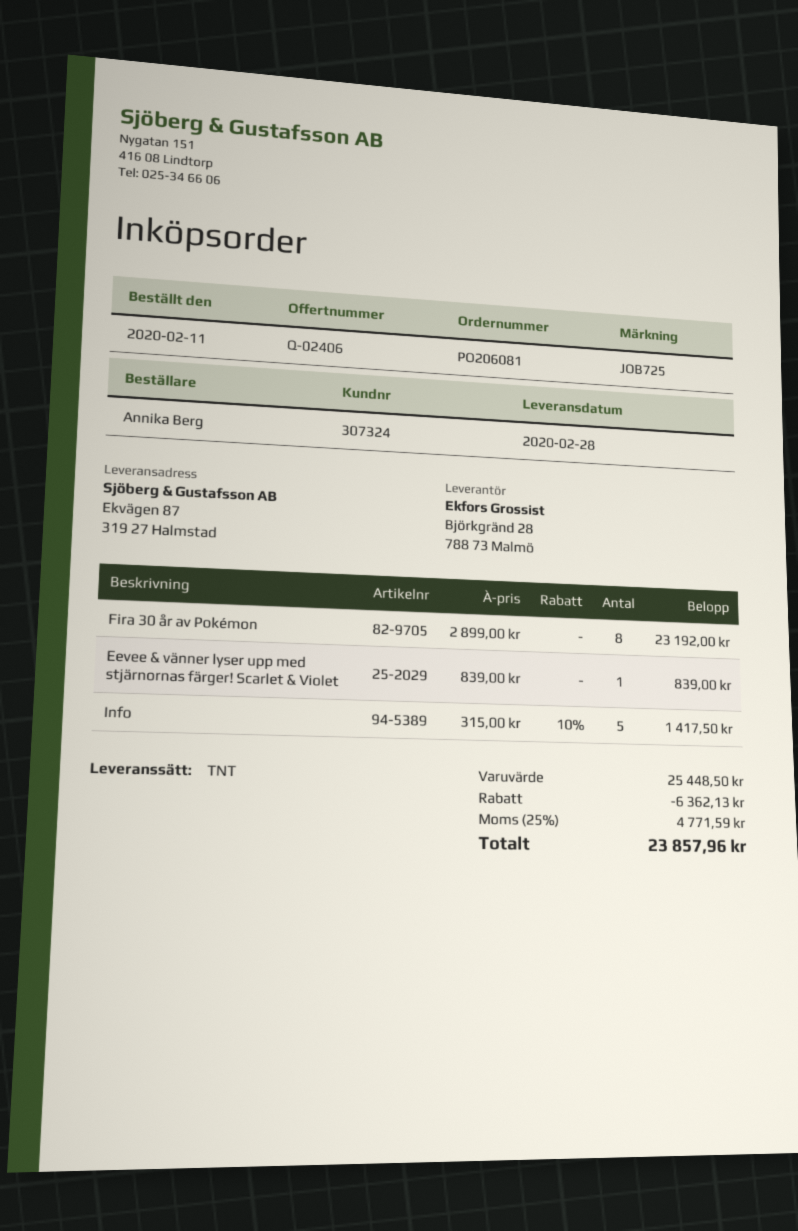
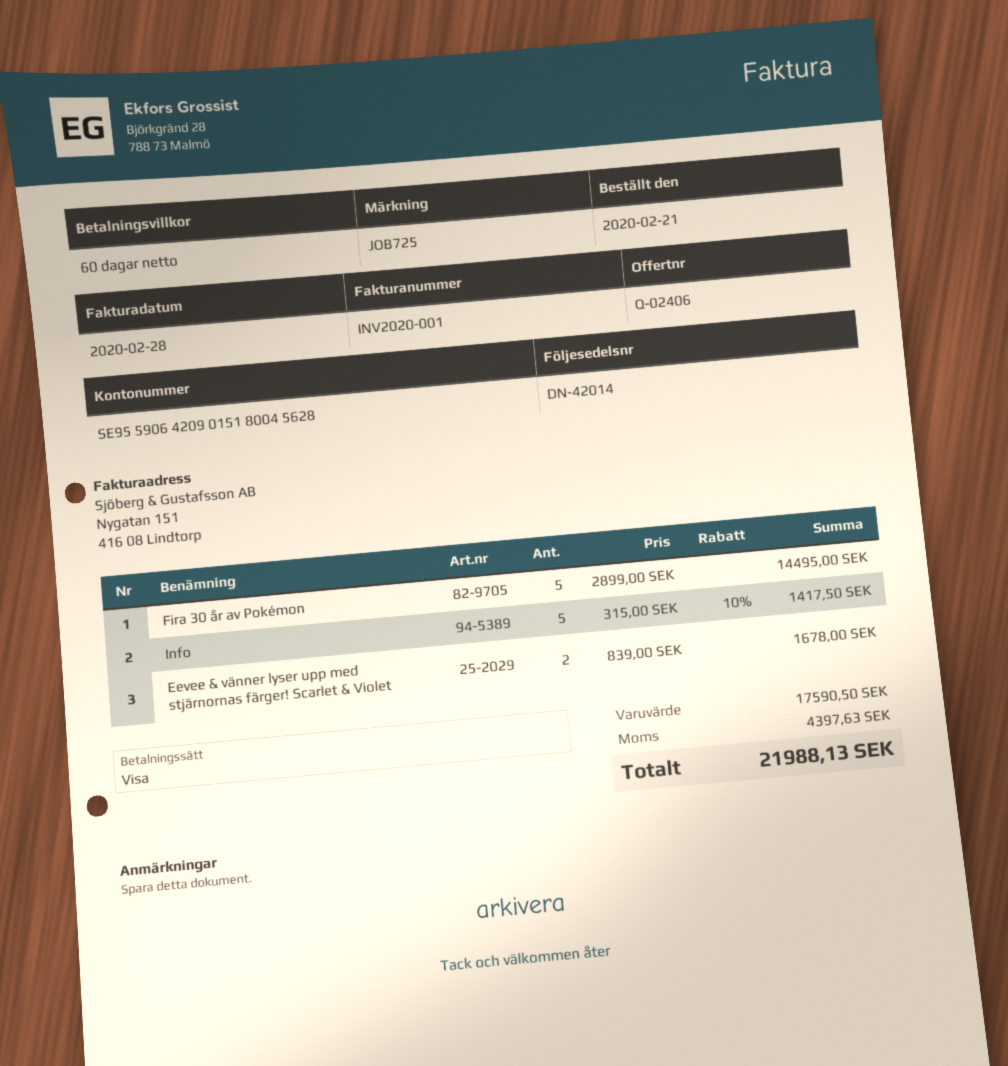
order date: 2020-02-11 -> 2020-02-21
Fira 30 år av Pokémon: 8 x 2899.00 = 23192.00 -> 5 x 2899.00 = 14495.00
Eevee & vänner lyser upp med stjärnornas färger! Scarlet & Violet: 1 x 839.00 = 839.00 -> 2 x 839.00 = 1678.00
subtotal: 25448.50 -> 17590.50
discount: 6362.13 -> none
tax: 4771.59 -> 4397.63
total: 23857.96 -> 21988.13

